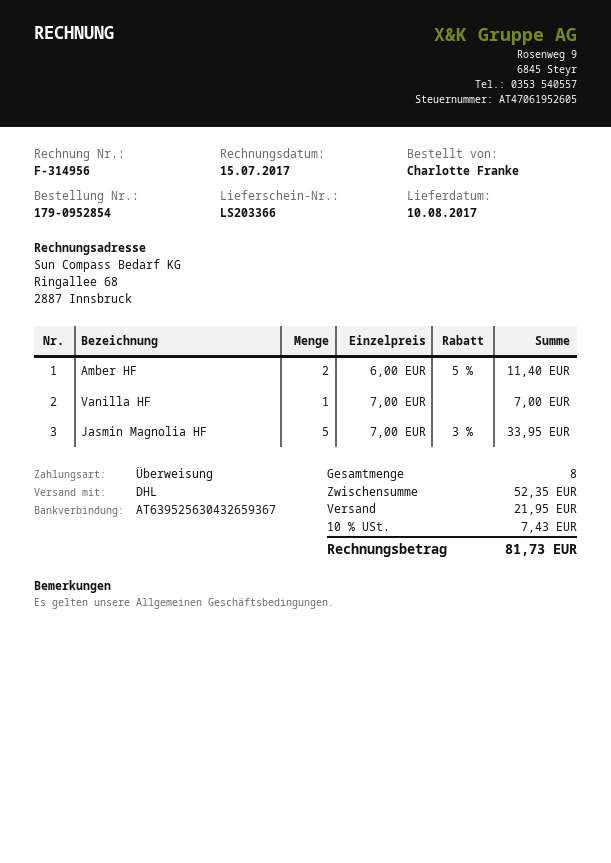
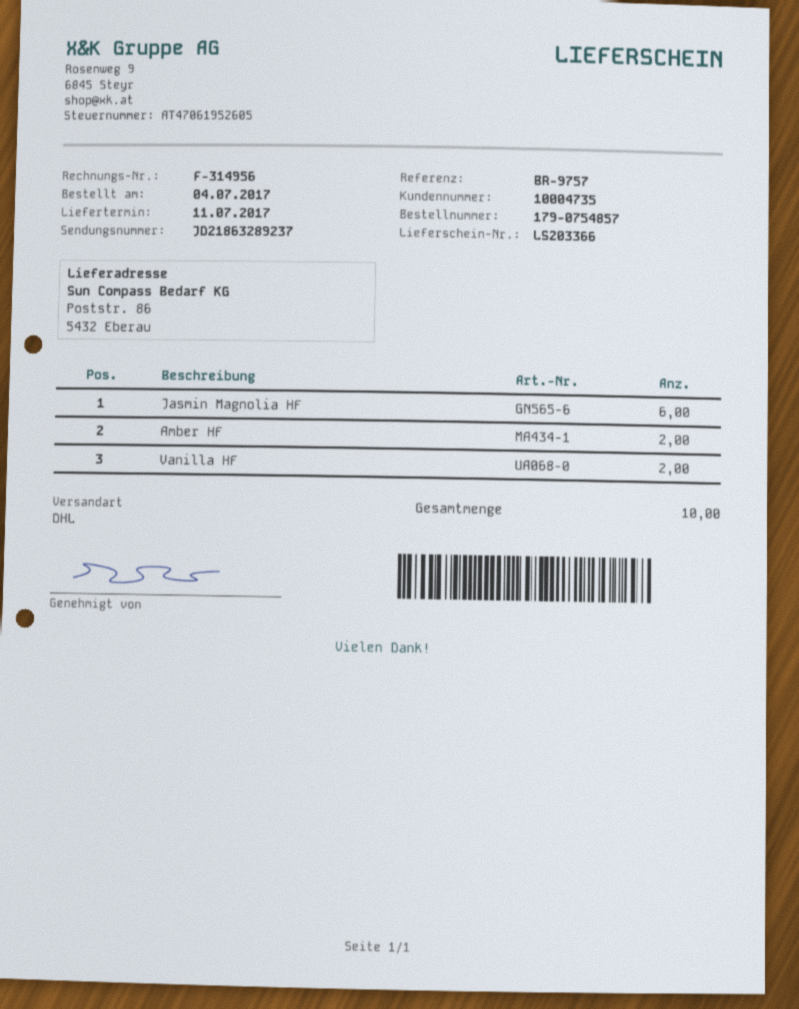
order number: 179-0952854 -> 179-0754857
delivery date: 2017-08-10 -> 2017-07-11
Vanilla HF: 1 -> 2
Jasmin Magnolia HF: 5 -> 6
total quantity: 8 -> 10

